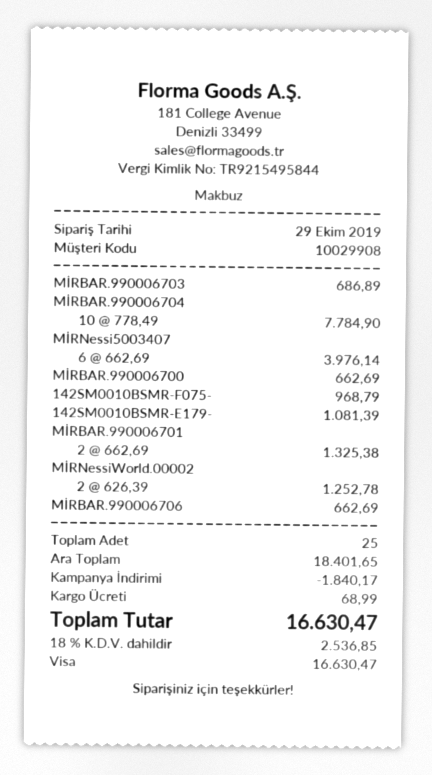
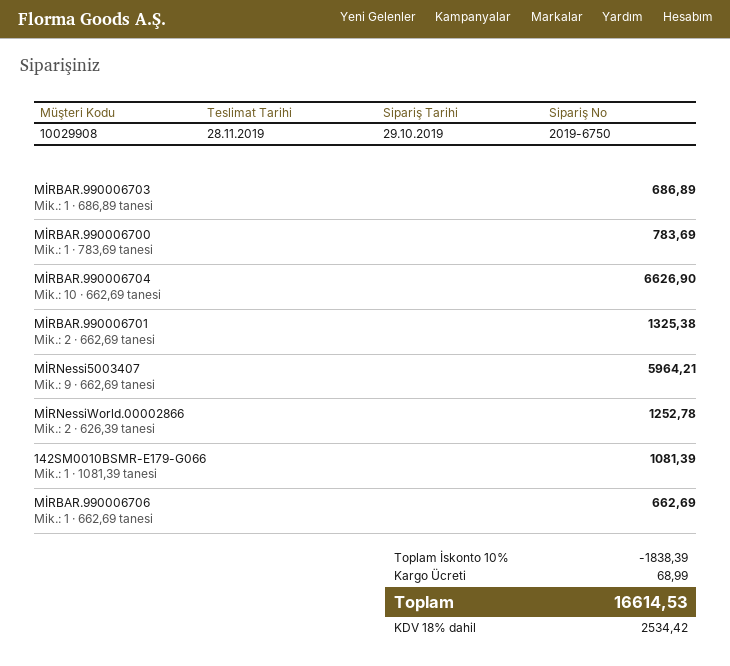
MİRBAR.990006704: 10 x 778.49 = 7784.90 -> 10 x 662.69 = 6626.90
MİRNessi5003407: 6 x 662.69 = 3976.14 -> 9 x 662.69 = 5964.21
MİRBAR.990006700: 1 x 662.69 = 662.69 -> 1 x 783.69 = 783.69
142SM0010BSMR-F075-: 1 x 968.79 = 968.79 -> none
discount: 1840.17 -> 1838.39
tax: 18% = 2536.85 -> 18% = 2534.42
total: 16630.47 -> 16614.53

